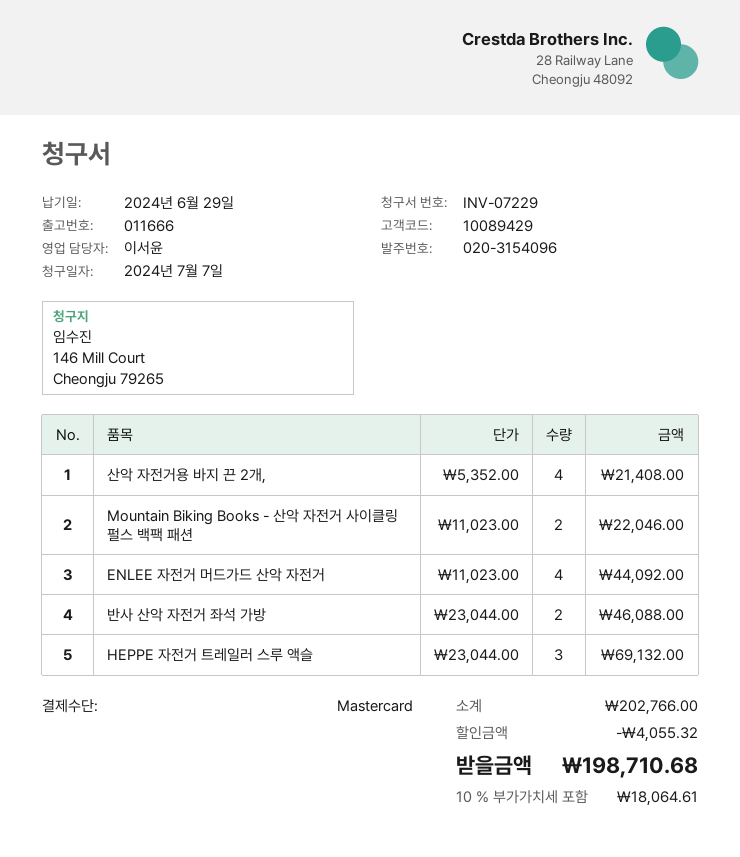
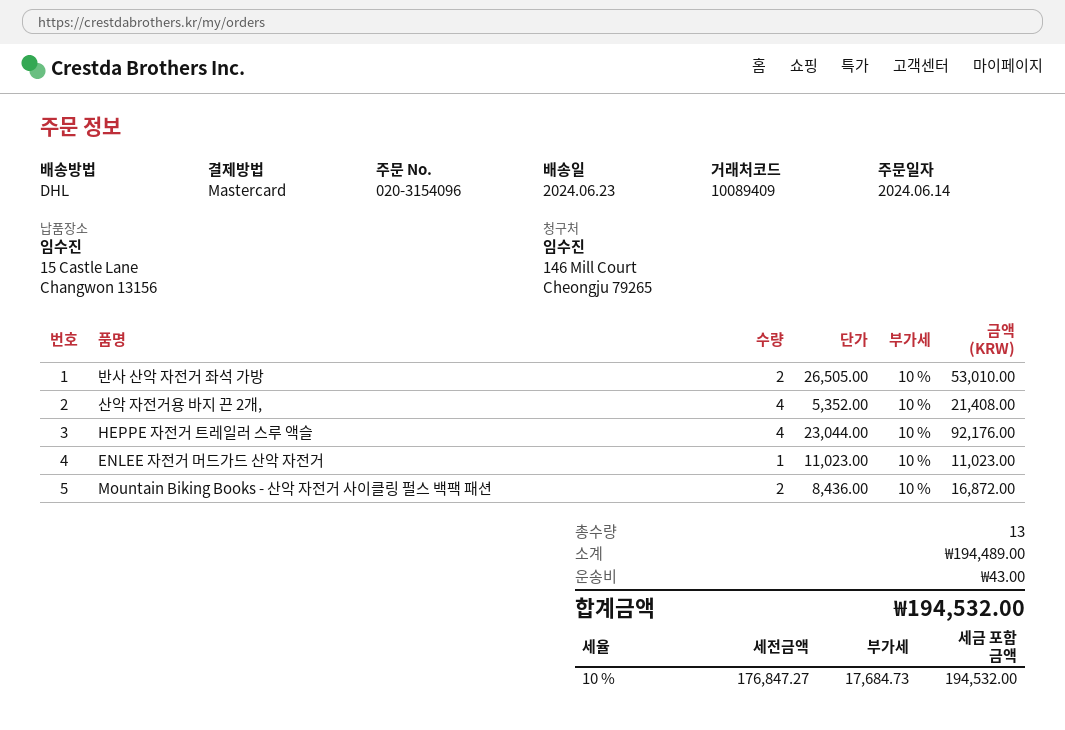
delivery date: 2024-06-29 -> 2024-06-23
customer number: 10089429 -> 10089409
Mountain Biking Books - 산악 자전거 사이클링 펄스 백팩 패션: 2 x 11023.00 = 22046.00 -> 2 x 8436.00 = 16872.00
ENLEE 자전거 머드가드 산악 자전거: 4 x 11023.00 = 44092.00 -> 1 x 11023.00 = 11023.00
반사 산악 자전거 좌석 가방: 2 x 23044.00 = 46088.00 -> 2 x 26505.00 = 53010.00
HEPPE 자전거 트레일러 스루 액슬: 3 x 23044.00 = 69132.00 -> 4 x 23044.00 = 92176.00
subtotal: 202766.00 -> 194489.00
discount: 4055.32 -> none
shipping: none -> 43.00
tax: 10% = 18064.61 -> 10% = 17684.73
total: 198710.68 -> 194532.00

